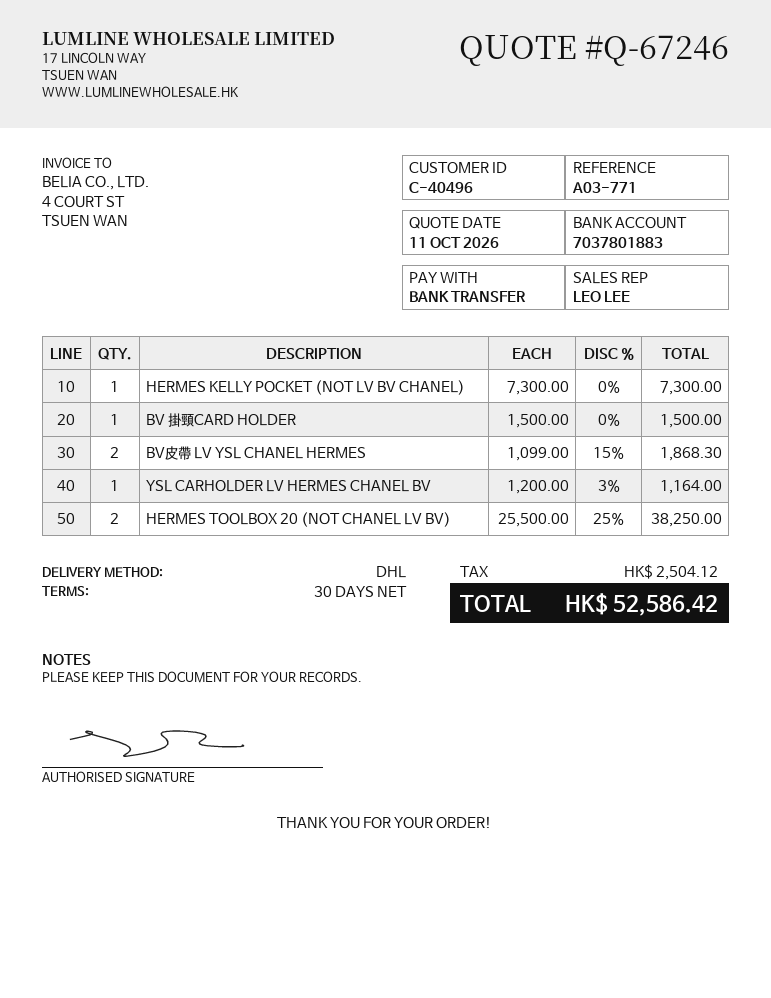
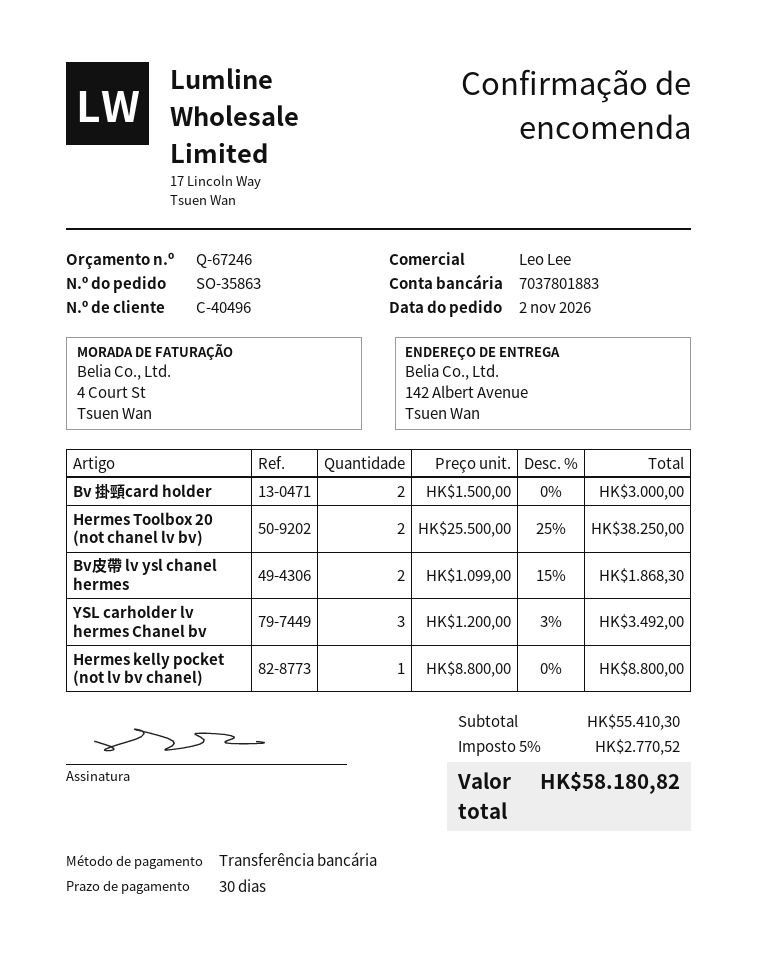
HERMES KELLY POCKET (NOT LV BV CHANEL): 1 x 7300.00 = 7300.00 -> 1 x 8800.00 = 8800.00
BV 掛頸CARD HOLDER: 1 x 1500.00 = 1500.00 -> 2 x 1500.00 = 3000.00
YSL CARHOLDER LV HERMES CHANEL BV: 1 x 1200.00 - 3% = 1164.00 -> 3 x 1200.00 - 3% = 3492.00
tax: 2504.12 -> 2770.52
total: 52586.42 -> 58180.82

